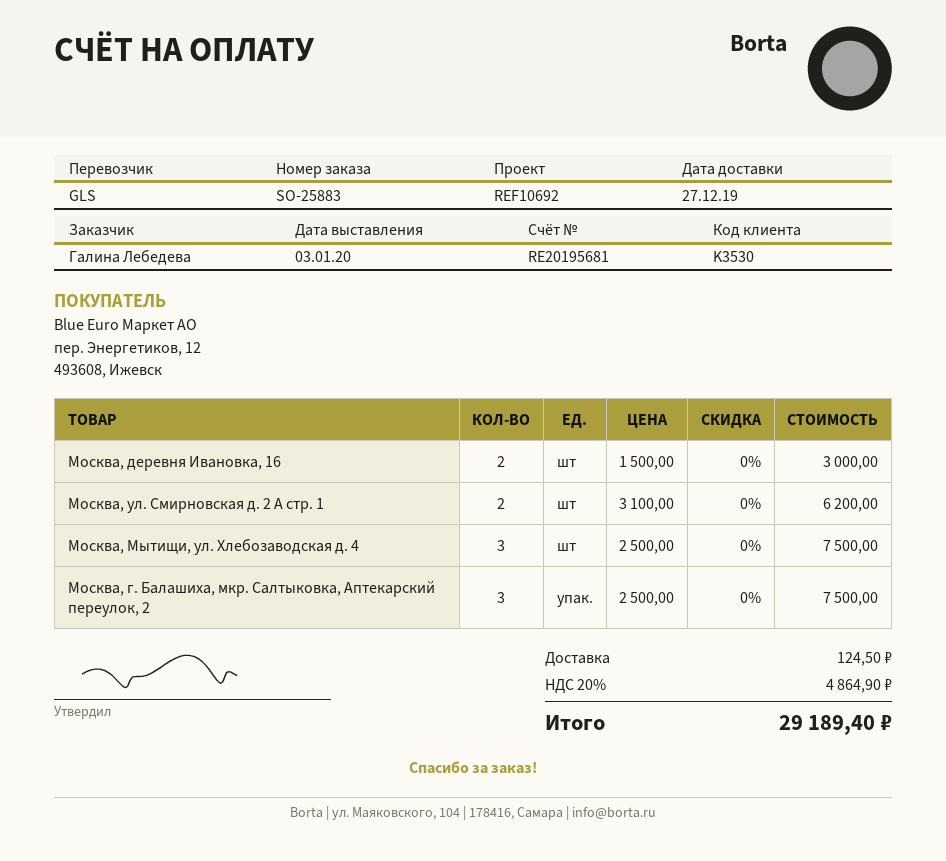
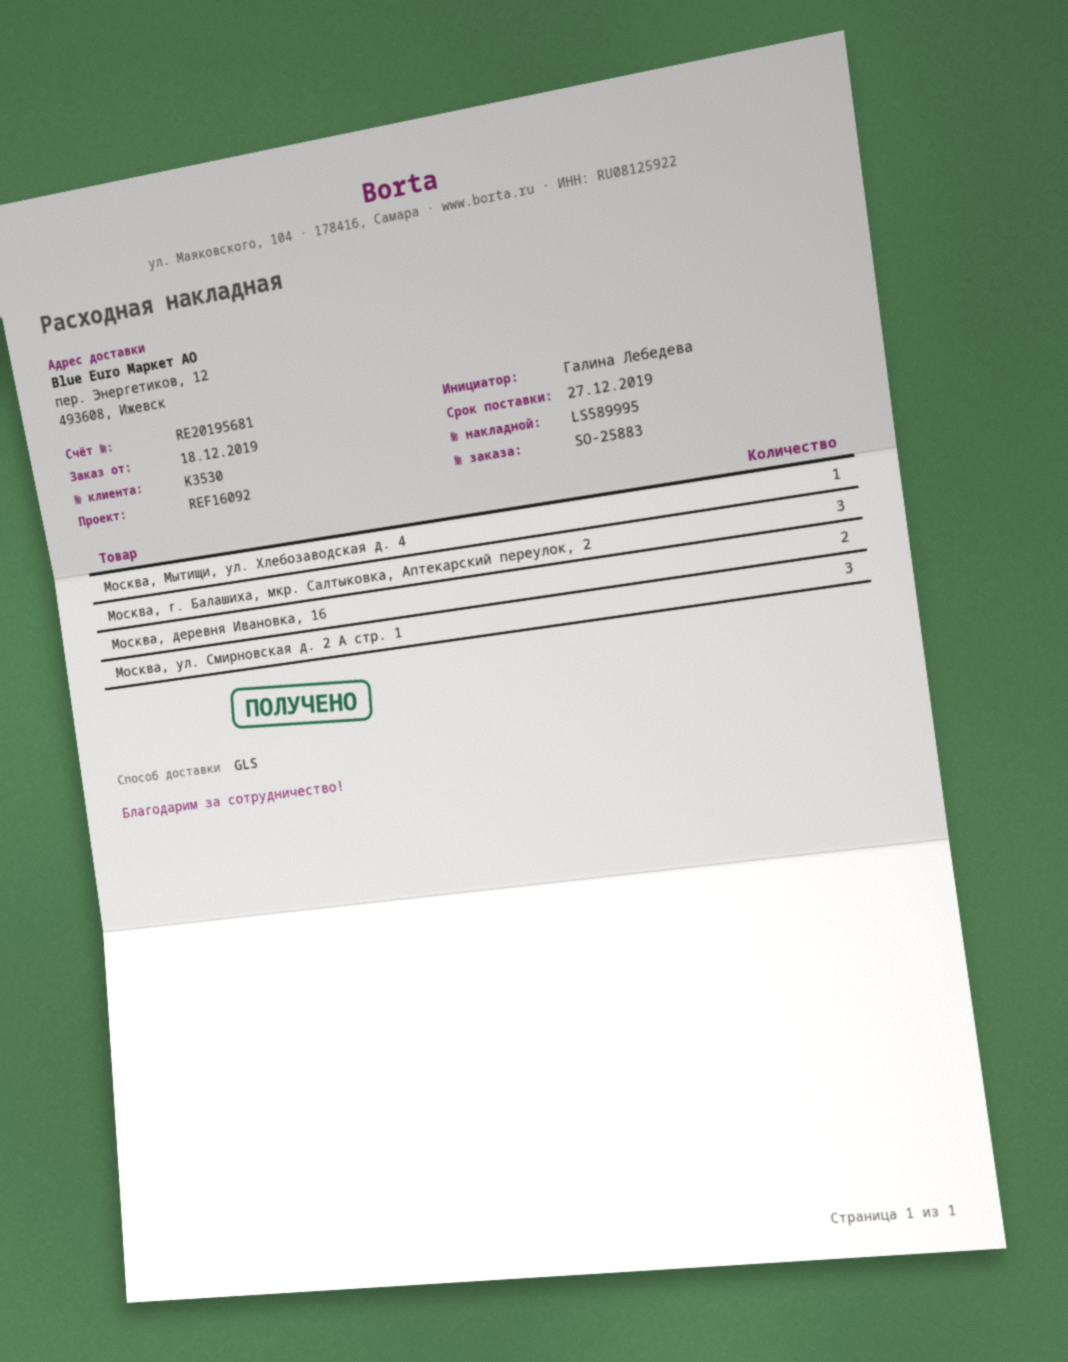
reference: REF10692 -> REF16092
Москва, ул. Смирновская д. 2 А стр. 1: 2 -> 3
Москва, Мытищи, ул. Хлебозаводская д. 4: 3 -> 1

